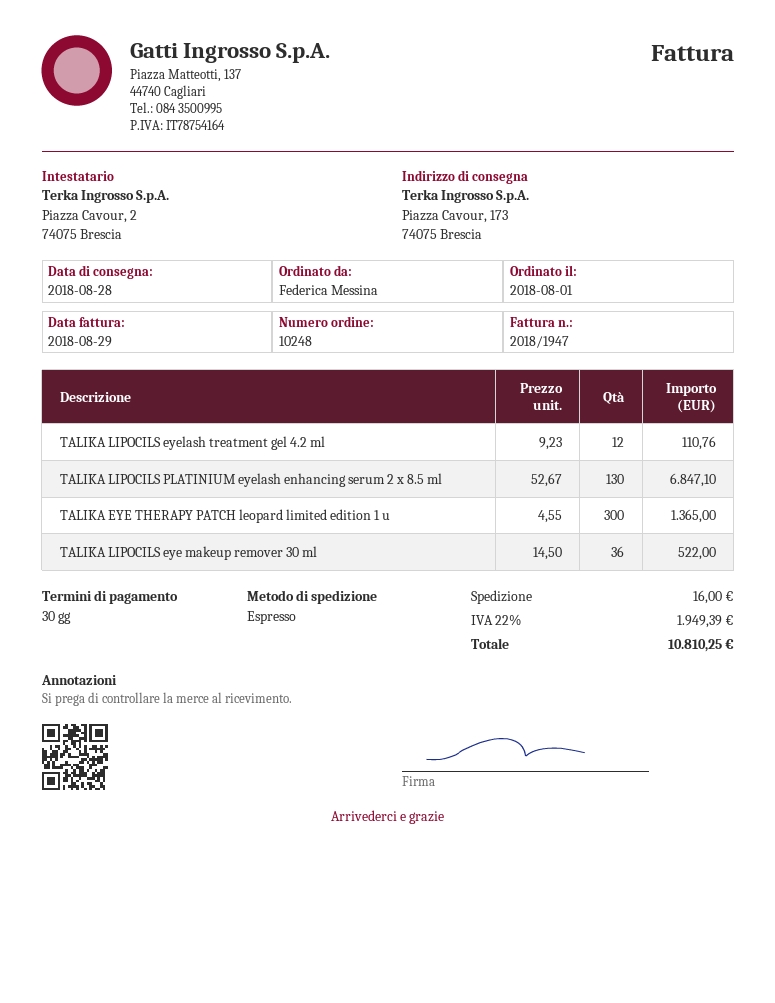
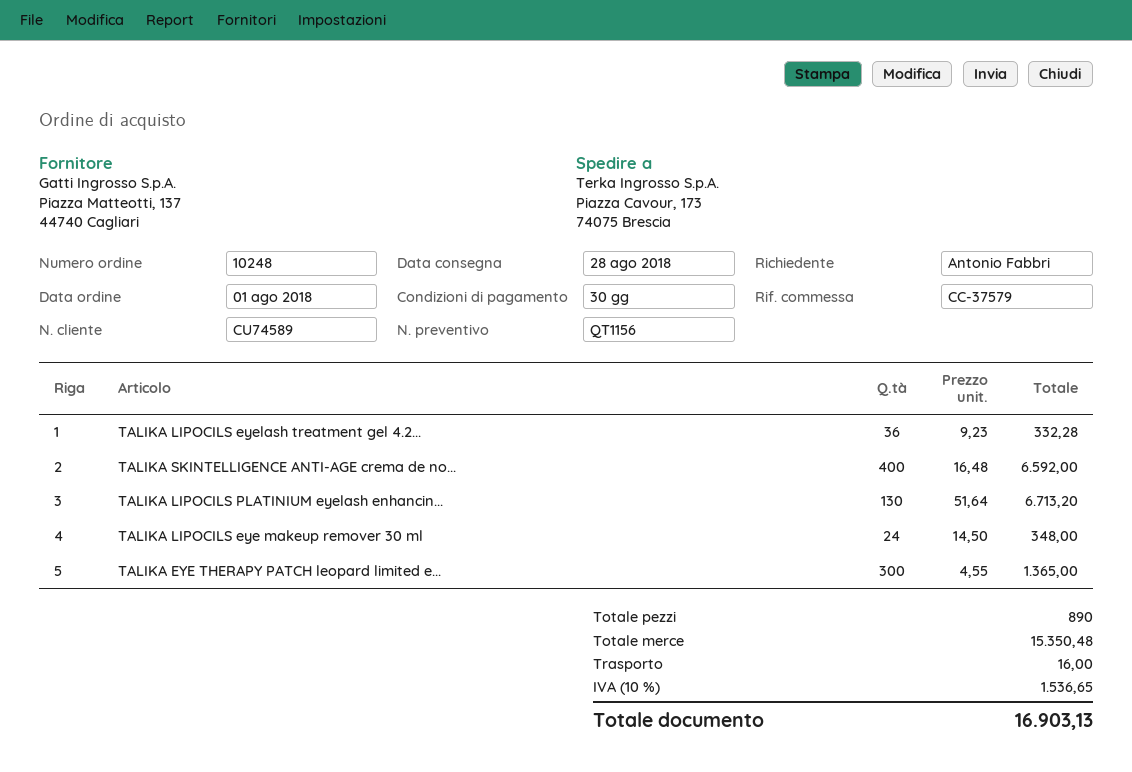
ordered by: Federica Messina -> Antonio Fabbri
TALIKA LIPOCILS eyelash treatment gel 4.2 ml: 12 x 9.23 = 110.76 -> 36 x 9.23 = 332.28
TALIKA LIPOCILS PLATINIUM eyelash enhancing serum 2 x 8.5 ml: 130 x 52.67 = 6847.10 -> 130 x 51.64 = 6713.20
TALIKA LIPOCILS eye makeup remover 30 ml: 36 x 14.50 = 522.00 -> 24 x 14.50 = 348.00
TALIKA SKINTELLIGENCE ANTI-AGE crema de no...: none -> 400 x 16.48 = 6592.00
tax: 22% = 1949.39 -> 10% = 1536.65
total: 10810.25 -> 16903.13

